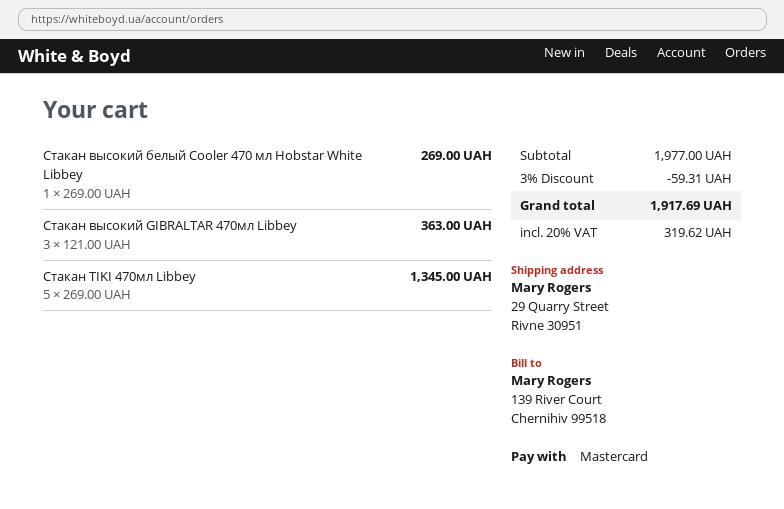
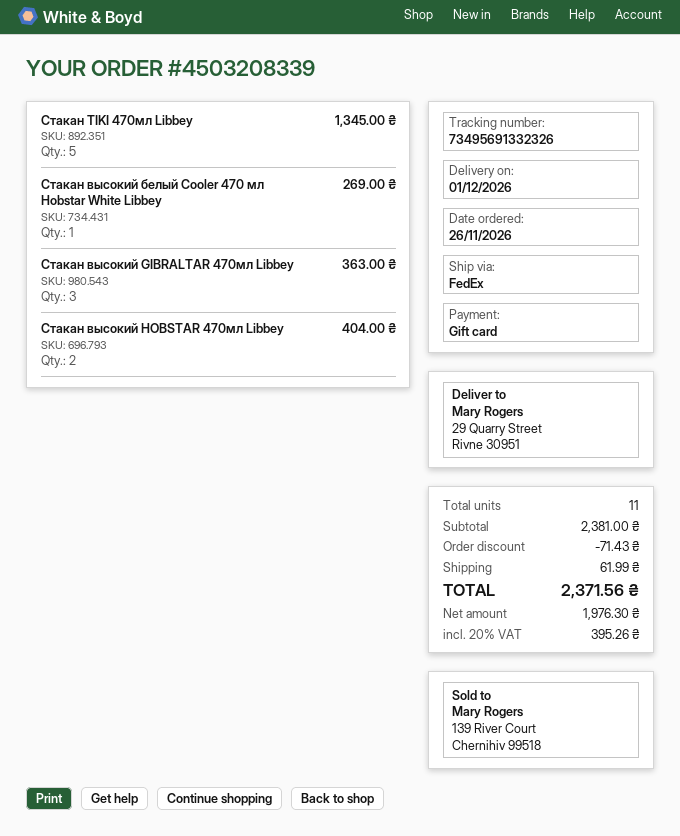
payment method: Mastercard -> gift card
Стакан высокий HOBSTAR 470мл Libbey: none -> 2 for 404.00
subtotal: 1977.00 -> 2381.00
discount: 59.31 -> 71.43
shipping: none -> 61.99
tax: 20% = 319.62 -> 20% = 395.26
total: 1917.69 -> 2371.56

